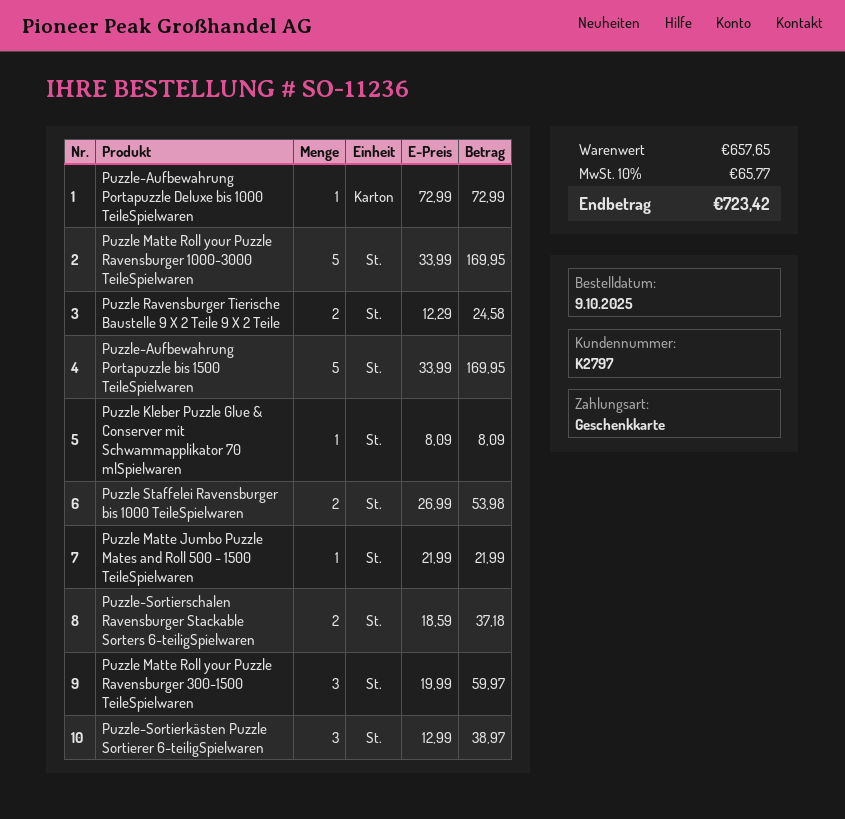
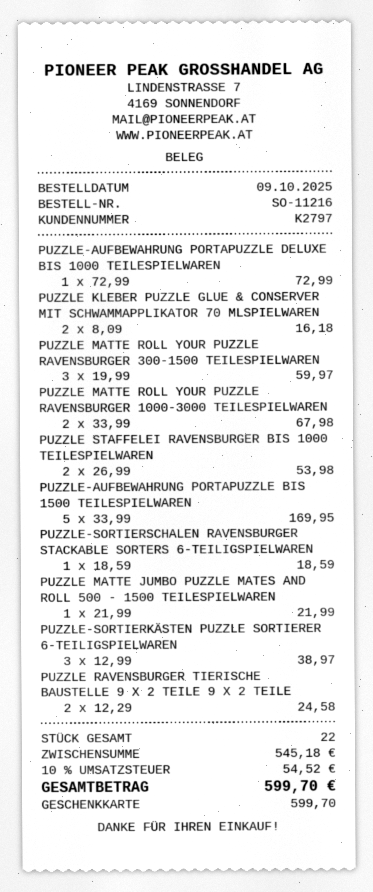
order number: SO-11236 -> SO-11216
Puzzle Matte Roll your Puzzle Ravensburger 1000-3000 TeileSpielwaren: 5 x 33.99 = 169.95 -> 2 x 33.99 = 67.98
Puzzle Kleber Puzzle Glue & Conserver mit Schwammapplikator 70 mlSpielwaren: 1 x 8.09 = 8.09 -> 2 x 8.09 = 16.18
Puzzle-Sortierschalen Ravensburger Stackable Sorters 6-teiligSpielwaren: 2 x 18.59 = 37.18 -> 1 x 18.59 = 18.59
subtotal: 657.65 -> 545.18
tax: 10% = 65.77 -> 10% = 54.52
total: 723.42 -> 599.70

